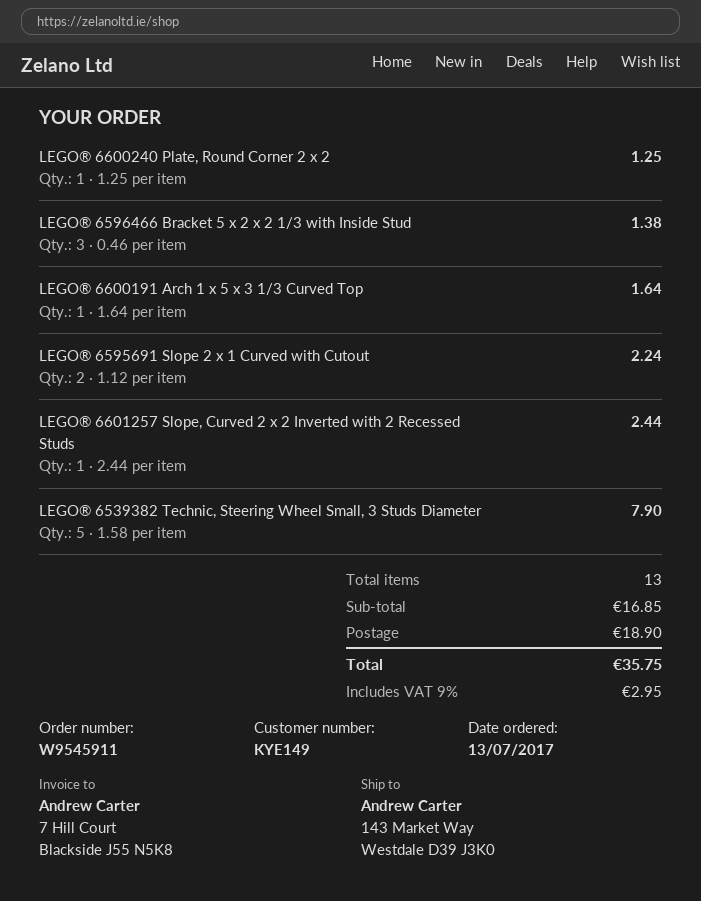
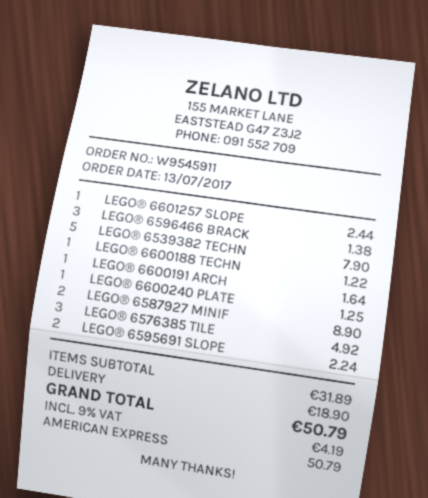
LEGO® 6600188 TECHN: none -> 1 for 1.22
LEGO® 6587927 MINIF: none -> 2 for 8.90
LEGO® 6576385 TILE: none -> 3 for 4.92
subtotal: 16.85 -> 31.89
tax: 9% = 2.95 -> 9% = 4.19
total: 35.75 -> 50.79

